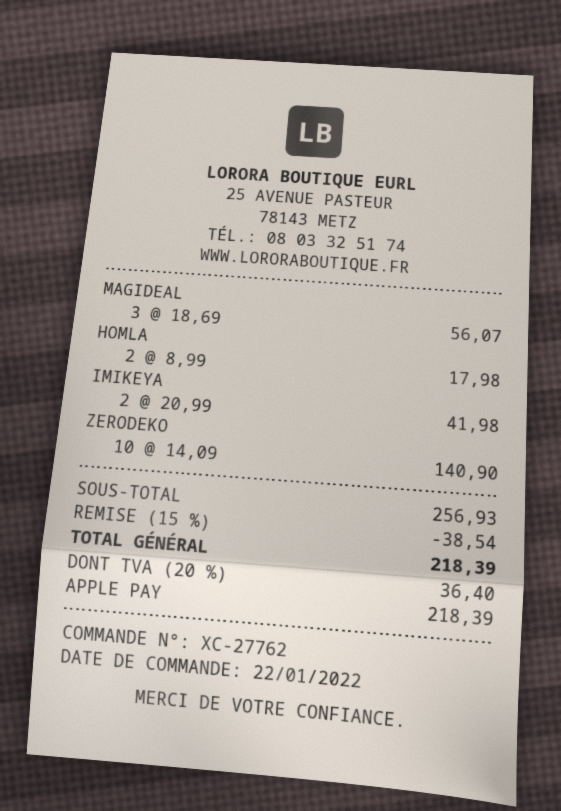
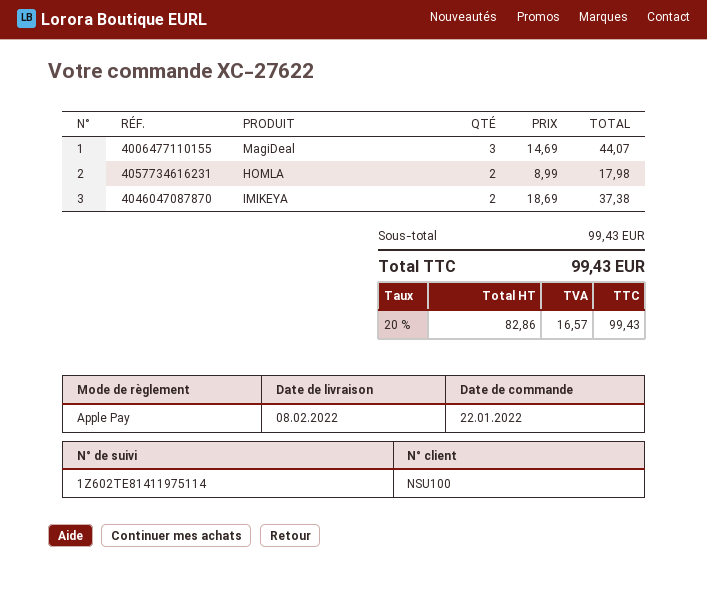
order number: XC-27762 -> XC-27622
MAGIDEAL: 3 x 18.69 = 56.07 -> 3 x 14.69 = 44.07
IMIKEYA: 2 x 20.99 = 41.98 -> 2 x 18.69 = 37.38
ZERODEKO: 10 x 14.09 = 140.90 -> none
subtotal: 256.93 -> 99.43
discount: 15% = 38.54 -> none
tax: 20% = 36.40 -> 20% = 16.57
total: 218.39 -> 99.43

